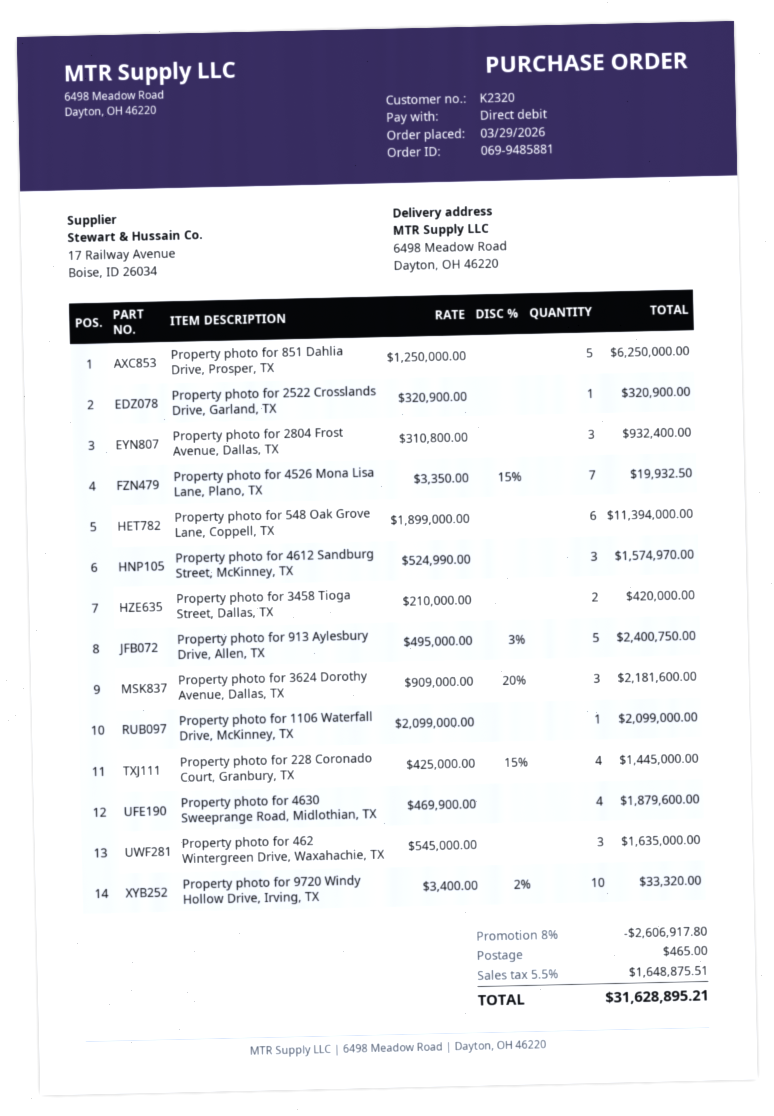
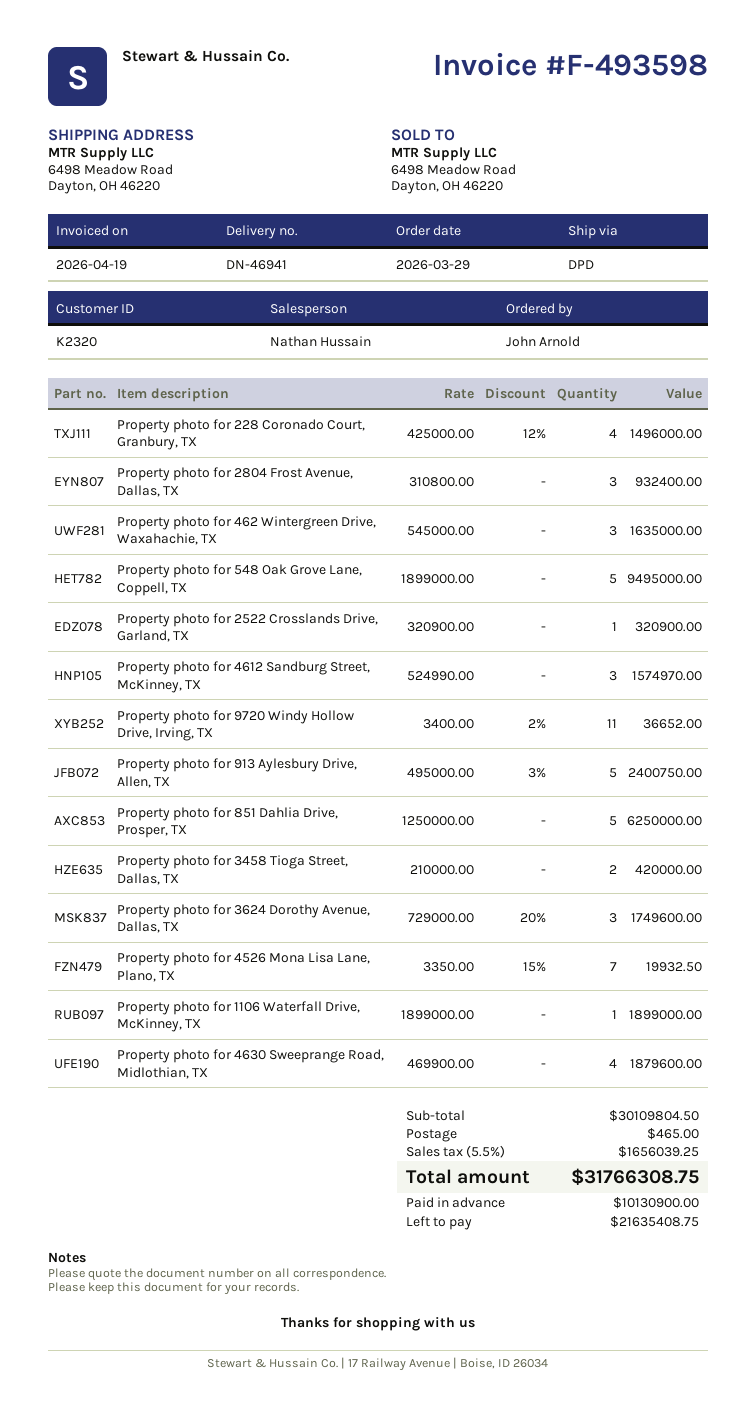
Property photo for 548 Oak Grove Lane, Coppell, TX: 6 x 1899000.00 = 11394000.00 -> 5 x 1899000.00 = 9495000.00
Property photo for 3624 Dorothy Avenue, Dallas, TX: 3 x 909000.00 - 20% = 2181600.00 -> 3 x 729000.00 - 20% = 1749600.00
Property photo for 1106 Waterfall Drive, McKinney, TX: 1 x 2099000.00 = 2099000.00 -> 1 x 1899000.00 = 1899000.00
Property photo for 228 Coronado Court, Granbury, TX: 4 x 425000.00 - 15% = 1445000.00 -> 4 x 425000.00 - 12% = 1496000.00
Property photo for 9720 Windy Hollow Drive, Irving, TX: 10 x 3400.00 - 2% = 33320.00 -> 11 x 3400.00 - 2% = 36652.00
discount: 8% = 2606917.80 -> none
tax: 5.5% = 1648875.51 -> 5.5% = 1656039.25
total: 31628895.21 -> 31766308.75

